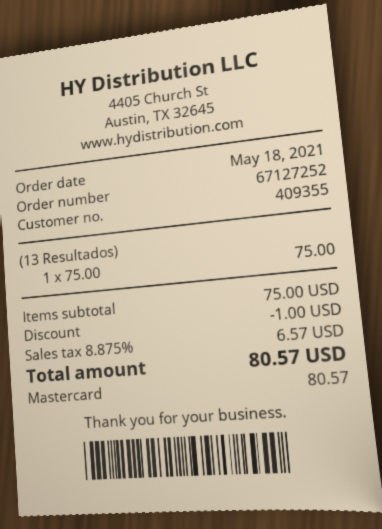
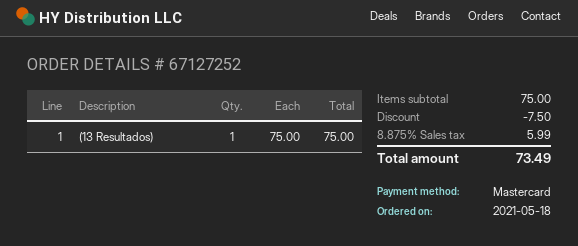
discount: 1.00 -> 7.50
tax: 8.875% = 6.57 -> 8.875% = 5.99
total: 80.57 -> 73.49

